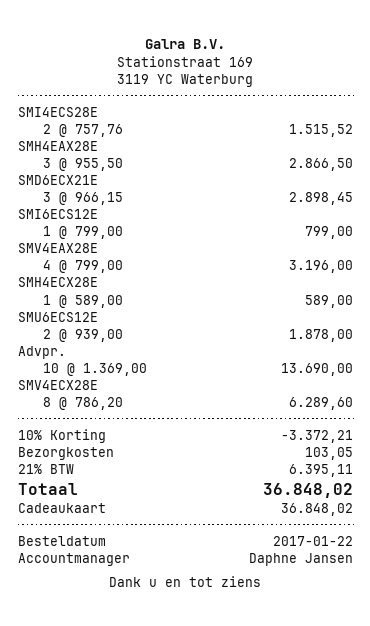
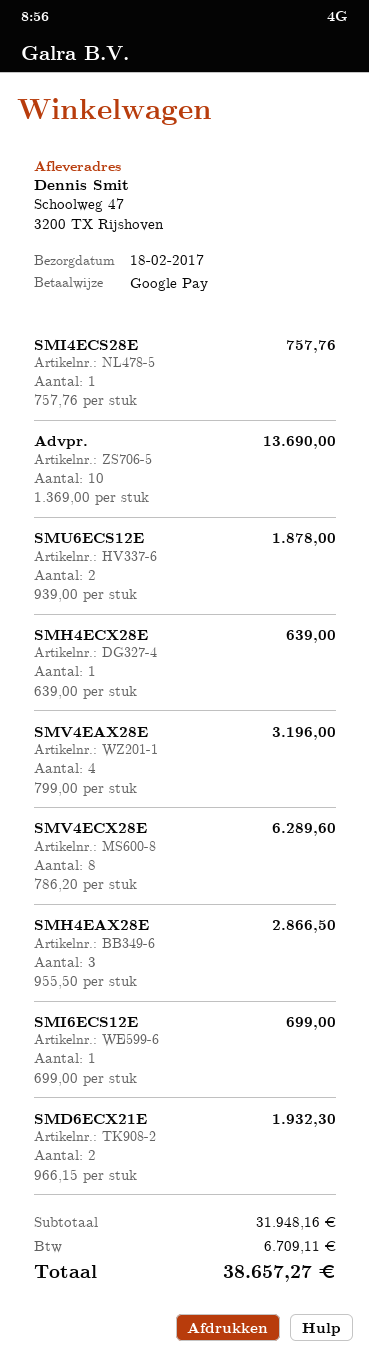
payment method: gift card -> Google Pay
SMI4ECS28E: 2 x 757.76 = 1515.52 -> 1 x 757.76 = 757.76
SMD6ECX21E: 3 x 966.15 = 2898.45 -> 2 x 966.15 = 1932.30
SMI6ECS12E: 1 x 799.00 = 799.00 -> 1 x 699.00 = 699.00
SMH4ECX28E: 1 x 589.00 = 589.00 -> 1 x 639.00 = 639.00
discount: 10% = 3372.21 -> none
shipping: 103.05 -> none
tax: 6395.11 -> 6709.11
total: 36848.02 -> 38657.27

